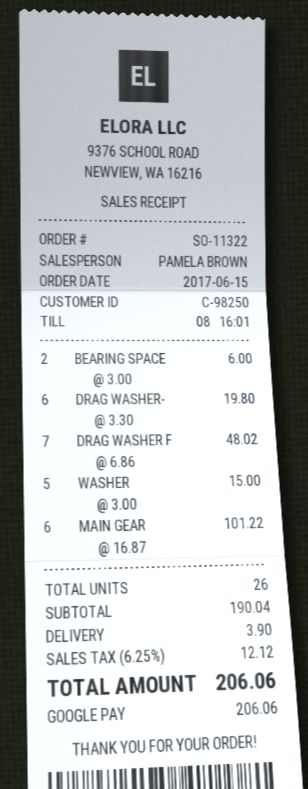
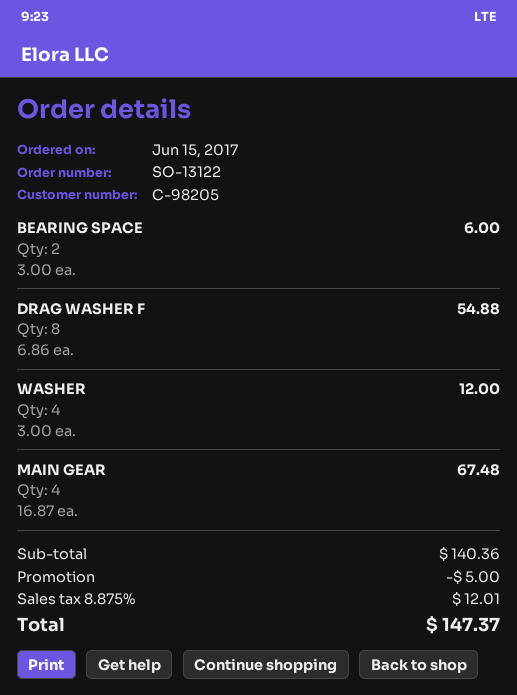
order number: SO-11322 -> SO-13122
customer number: C-98250 -> C-98205
DRAG WASHER-: 6 x 3.30 = 19.80 -> none
DRAG WASHER F: 7 x 6.86 = 48.02 -> 8 x 6.86 = 54.88
WASHER: 5 x 3.00 = 15.00 -> 4 x 3.00 = 12.00
MAIN GEAR: 6 x 16.87 = 101.22 -> 4 x 16.87 = 67.48
subtotal: 190.04 -> 140.36
discount: none -> 5.00
shipping: 3.90 -> none
tax: 6.25% = 12.12 -> 8.875% = 12.01
total: 206.06 -> 147.37

